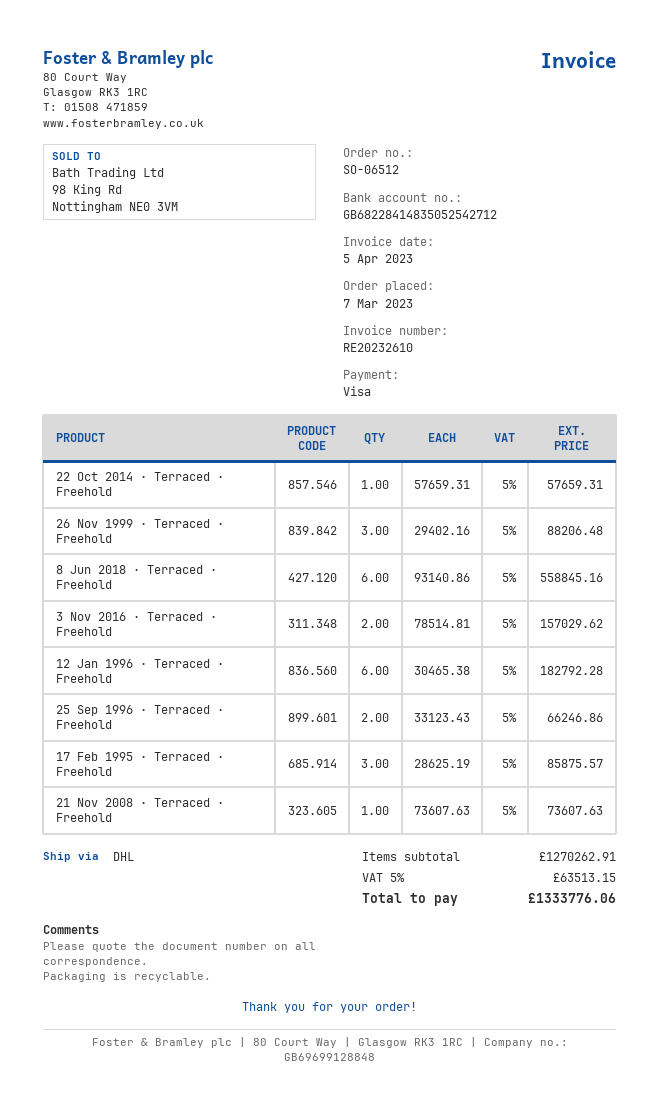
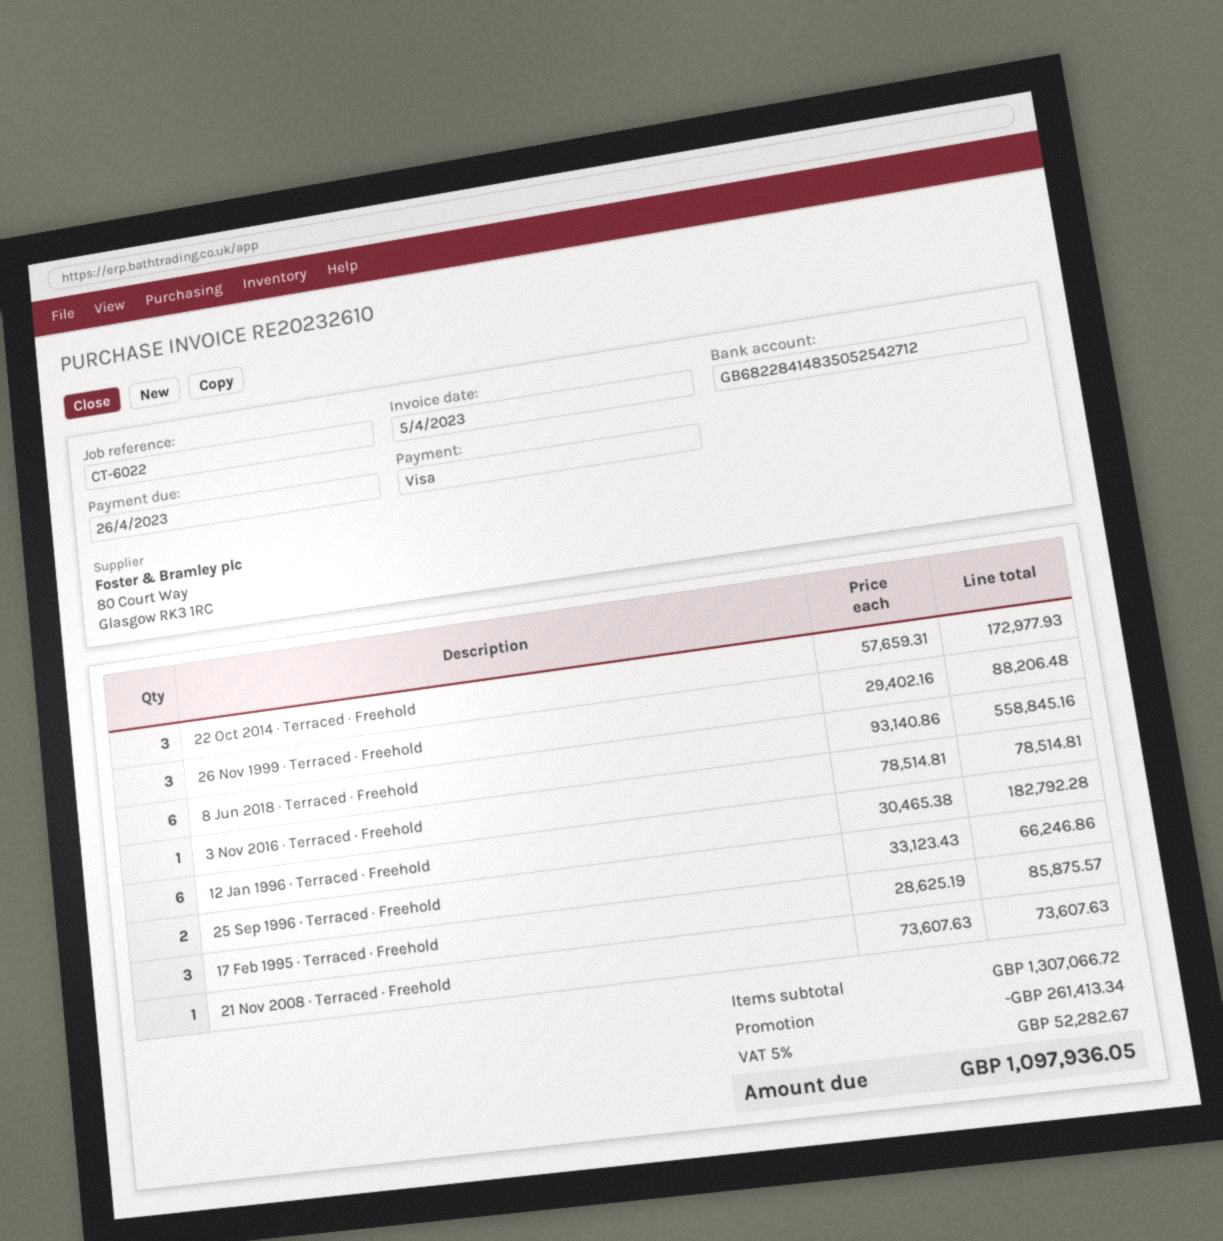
22 Oct 2014 · Terraced · Freehold: 1 x 57659.31 = 57659.31 -> 3 x 57659.31 = 172977.93
3 Nov 2016 · Terraced · Freehold: 2 x 78514.81 = 157029.62 -> 1 x 78514.81 = 78514.81
subtotal: 1270262.91 -> 1307066.72
discount: none -> 261413.34
tax: 5% = 63513.15 -> 5% = 52282.67
total: 1333776.06 -> 1097936.05

